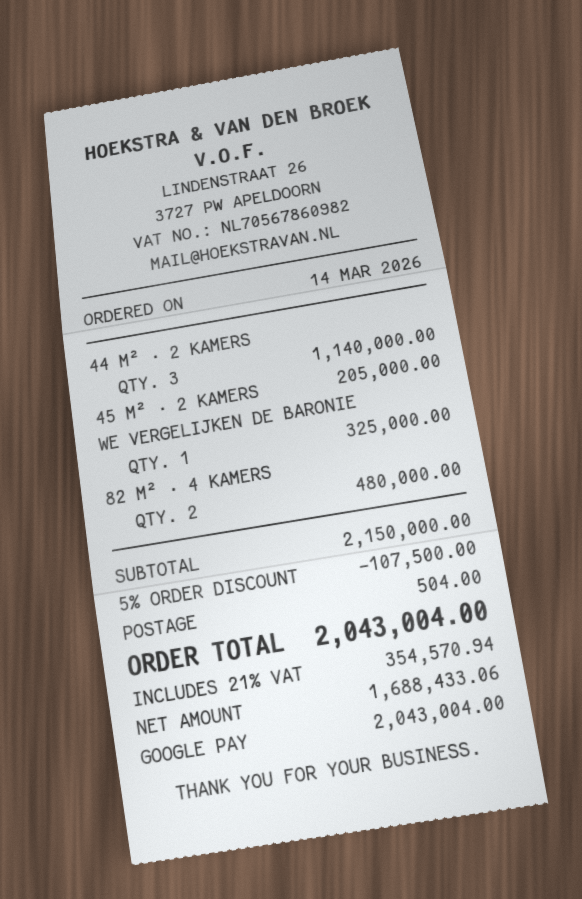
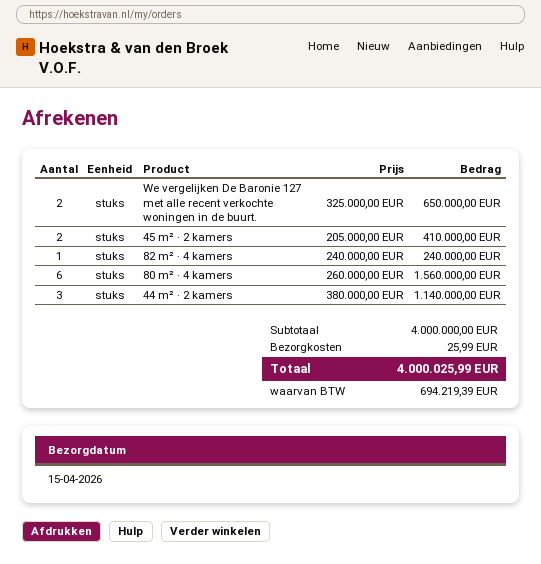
45 M² · 2 KAMERS: 1 for 205000.00 -> 2 for 410000.00
WE VERGELIJKEN DE BARONIE: 1 for 325000.00 -> 2 for 650000.00
82 M² · 4 KAMERS: 2 for 480000.00 -> 1 for 240000.00
80 m² · 4 kamers: none -> 6 for 1560000.00
subtotal: 2150000.00 -> 4000000.00
discount: 5% = 107500.00 -> none
shipping: 504.00 -> 25.99
tax: 354570.94 -> 694219.39
total: 2043004.00 -> 4000025.99

